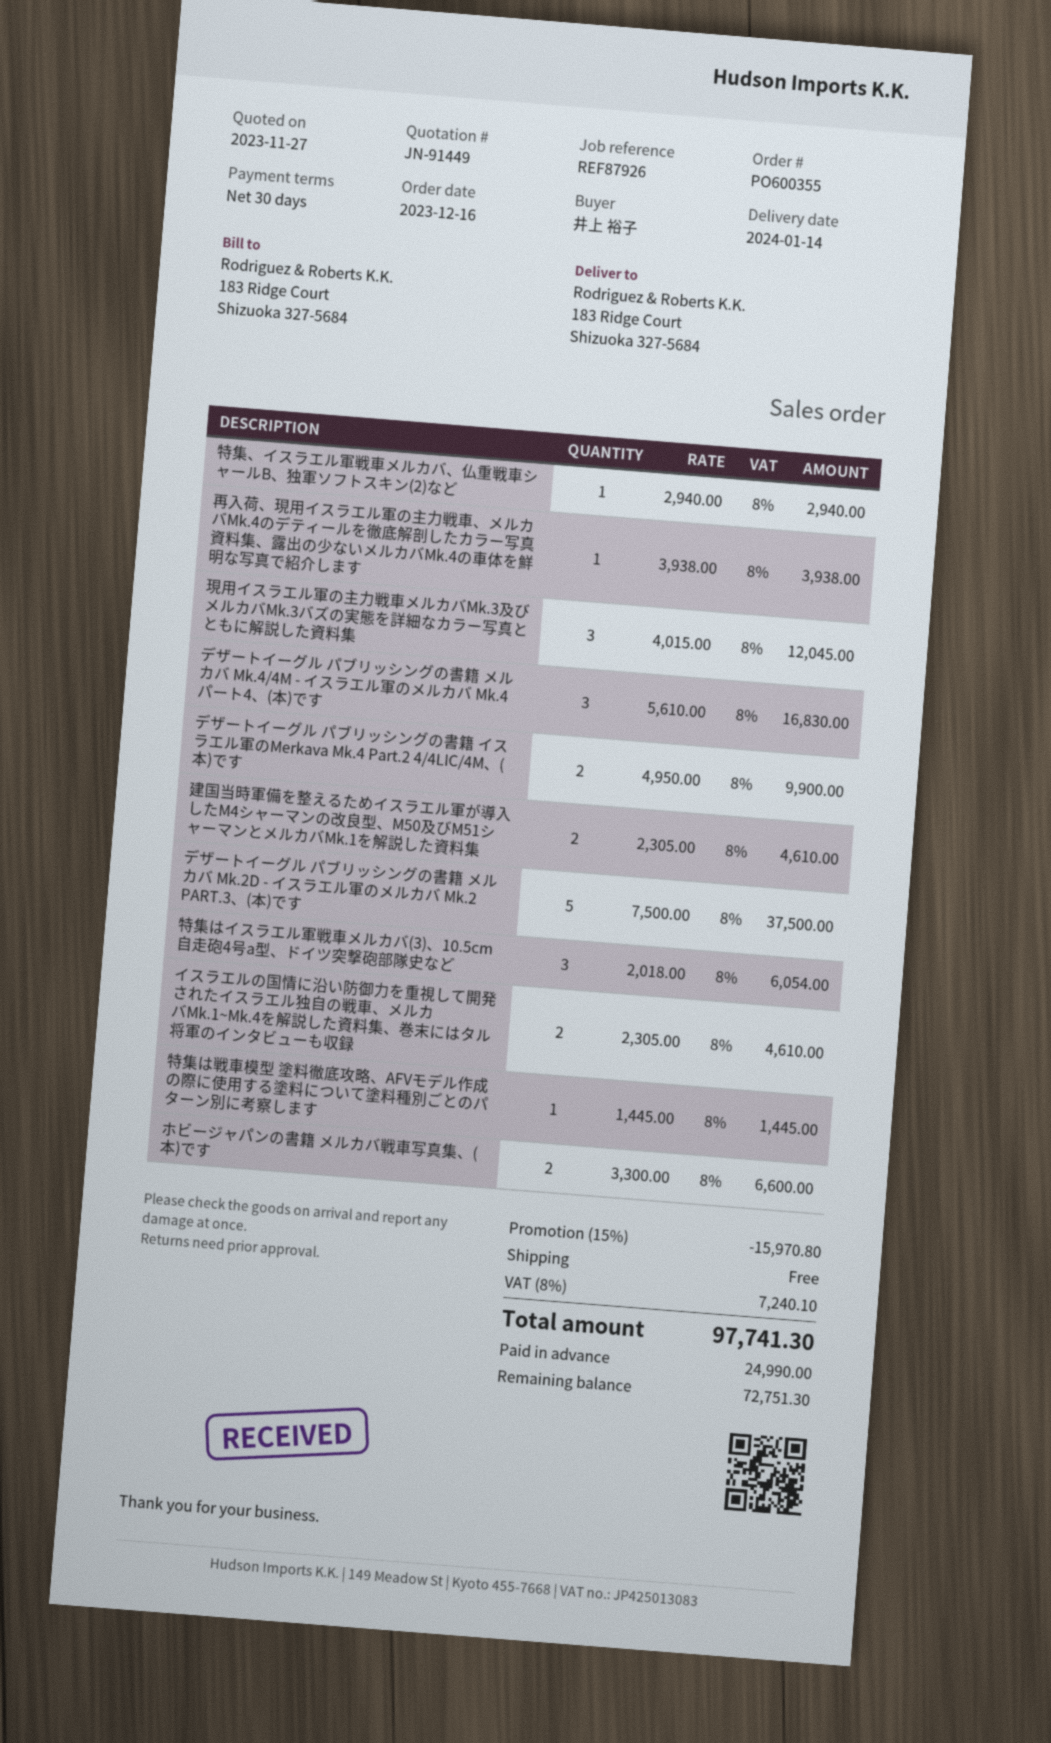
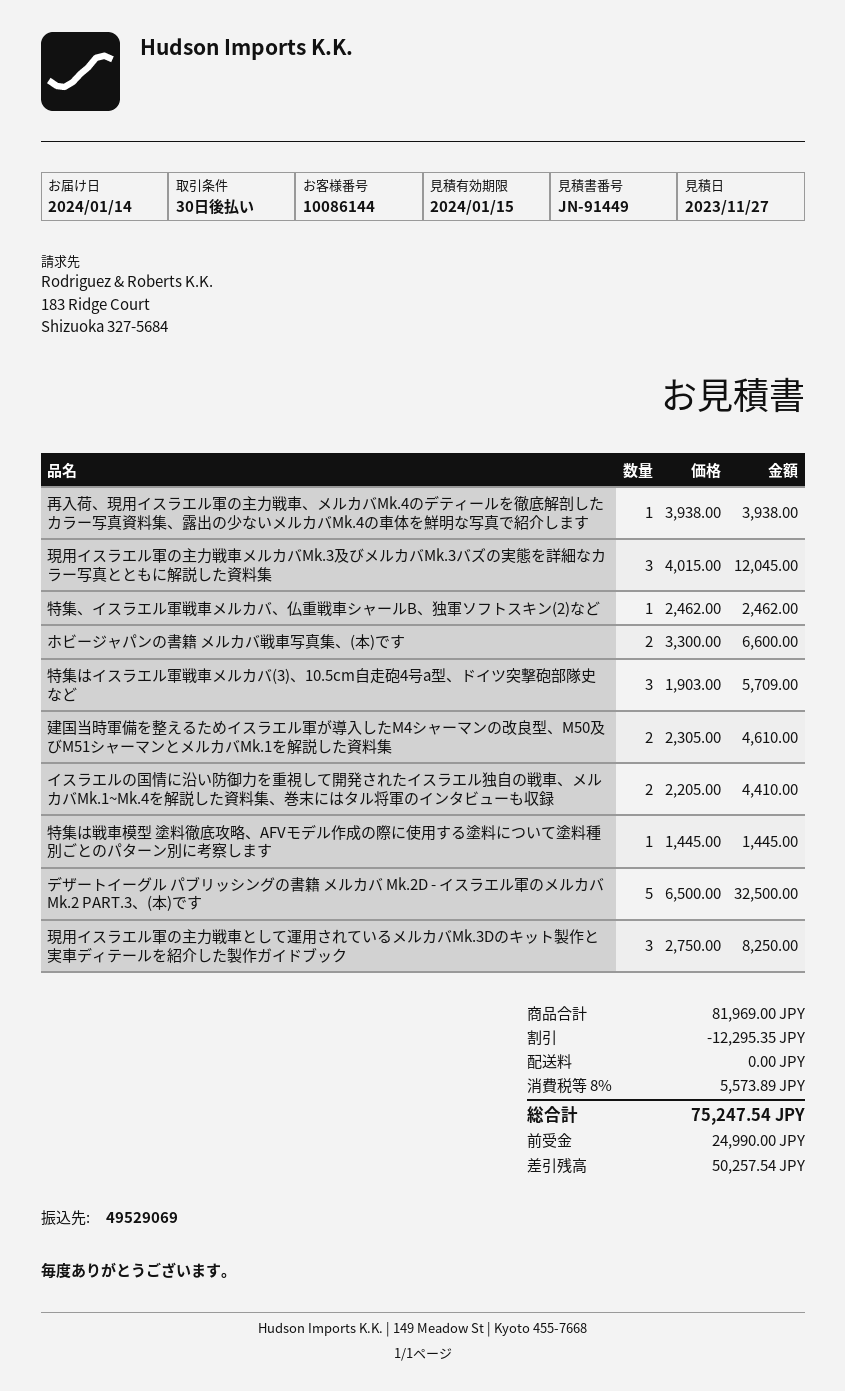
特集、イスラエル軍戦車メルカバ、仏重戦車シャールB、独軍ソフトスキン(2)など: 1 x 2940.00 = 2940.00 -> 1 x 2462.00 = 2462.00
デザートイーグル パブリッシングの書籍 メルカバ Mk.4/4M - イスラエル軍のメルカバ Mk.4 パート4、(本)です: 3 x 5610.00 = 16830.00 -> none
デザートイーグル パブリッシングの書籍 イスラエル軍のMerkava Mk.4 Part.2 4/4LIC/4M、(本)です: 2 x 4950.00 = 9900.00 -> none
デザートイーグル パブリッシングの書籍 メルカバ Mk.2D - イスラエル軍のメルカバ Mk.2 PART.3、(本)です: 5 x 7500.00 = 37500.00 -> 5 x 6500.00 = 32500.00
特集はイスラエル軍戦車メルカバ(3)、10.5cm自走砲4号a型、ドイツ突撃砲部隊史など: 3 x 2018.00 = 6054.00 -> 3 x 1903.00 = 5709.00
イスラエルの国情に沿い防御力を重視して開発されたイスラエル独自の戦車、メルカバMk.1~Mk.4を解説した資料集、巻末にはタル将軍のインタビューも収録: 2 x 2305.00 = 4610.00 -> 2 x 2205.00 = 4410.00
現用イスラエル軍の主力戦車として運用されているメルカバMk.3Dのキット製作と実車ディテールを紹介した製作ガイドブック: none -> 3 x 2750.00 = 8250.00
discount: 15970.80 -> 12295.35
tax: 8% = 7240.10 -> 8% = 5573.89
total: 97741.30 -> 75247.54
balance: 72751.30 -> 50257.54

